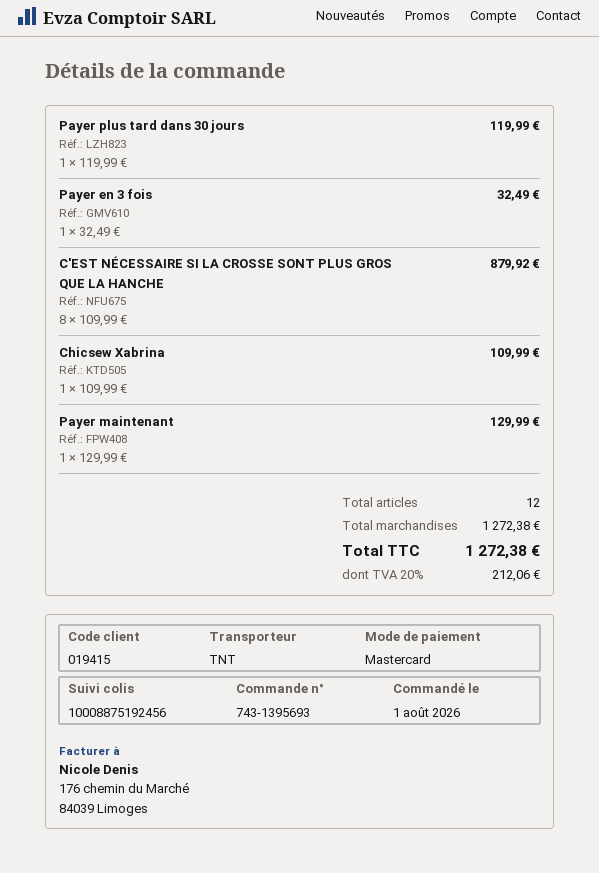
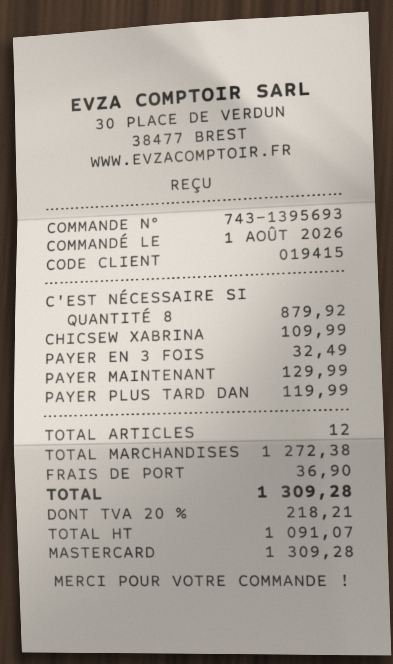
shipping: none -> 36.90
tax: 20% = 212.06 -> 20% = 218.21
total: 1272.38 -> 1309.28

